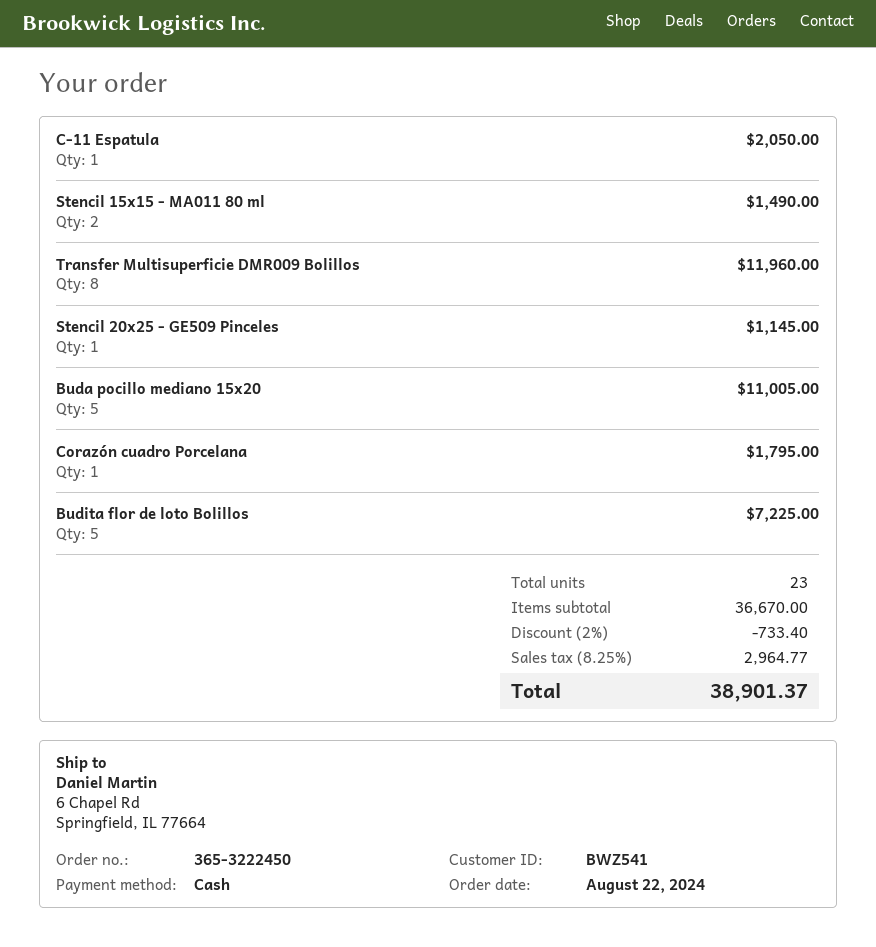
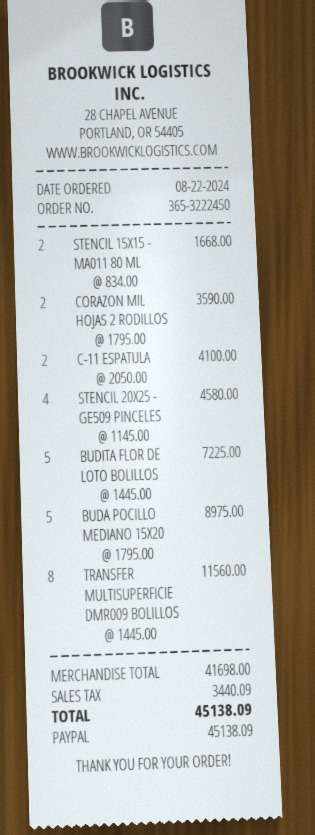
payment method: cash -> PayPal
C-11 Espatula: 1 for 2050.00 -> 2 for 4100.00
Stencil 15x15 - MA011 80 ml: 2 for 1490.00 -> 2 for 1668.00
Transfer Multisuperficie DMR009 Bolillos: 8 for 11960.00 -> 8 for 11560.00
Stencil 20x25 - GE509 Pinceles: 1 for 1145.00 -> 4 for 4580.00
Buda pocillo mediano 15x20: 5 for 11005.00 -> 5 for 8975.00
Corazón cuadro Porcelana: 1 for 1795.00 -> none
CORAZON MIL HOJAS 2 RODILLOS: none -> 2 for 3590.00
subtotal: 36670.00 -> 41698.00
discount: 2% = 733.40 -> none
tax: 2964.77 -> 3440.09
total: 38901.37 -> 45138.09

